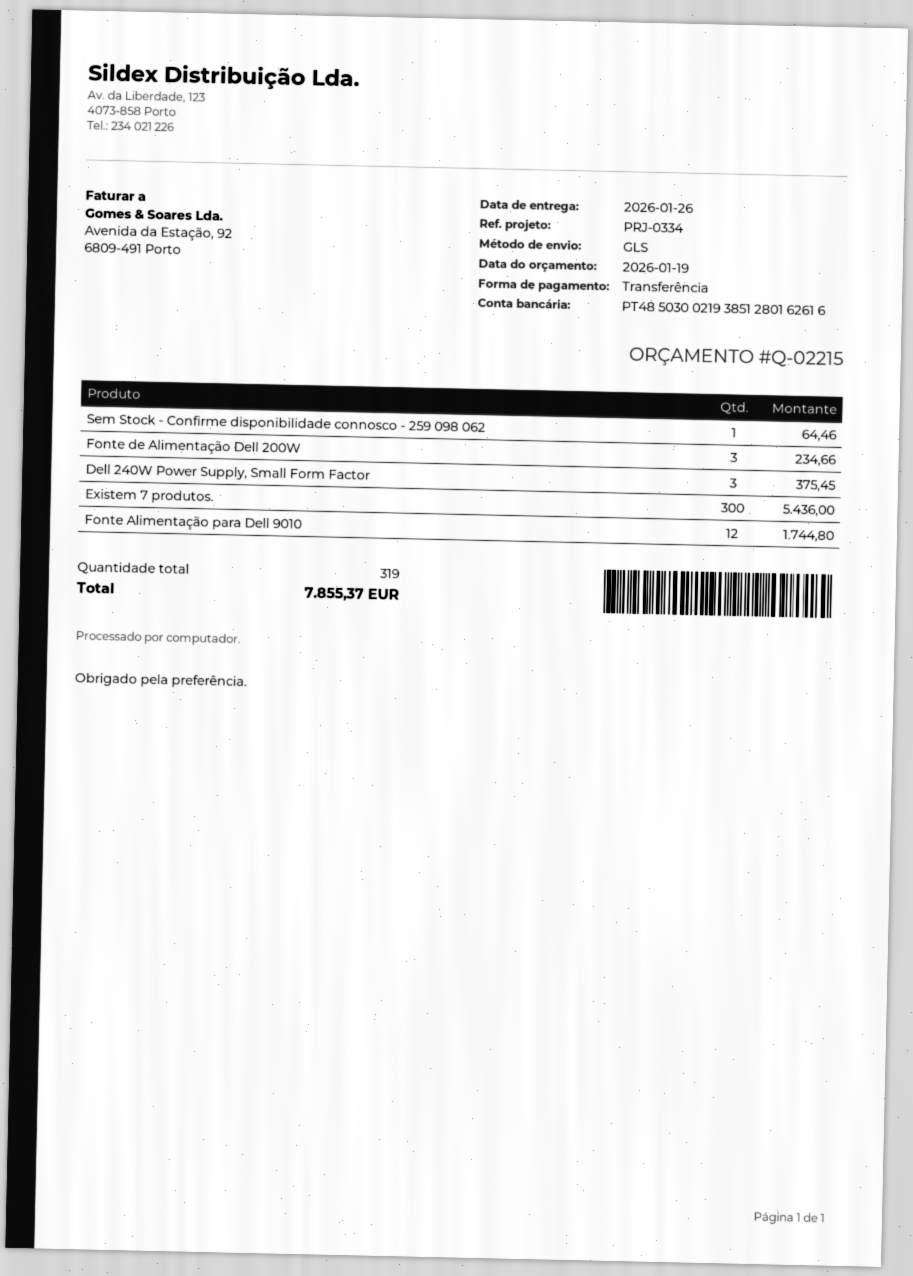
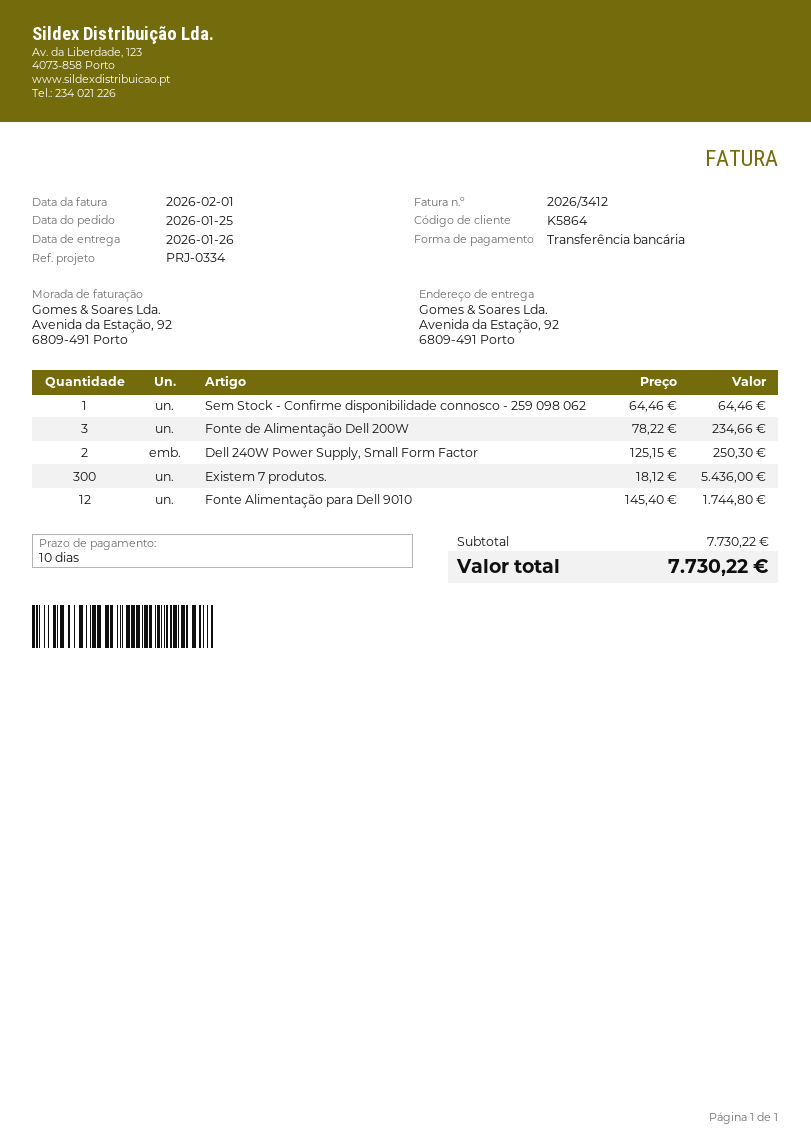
Dell 240W Power Supply, Small Form Factor: 3 for 375.45 -> 2 for 250.30
total: 7855.37 -> 7730.22

